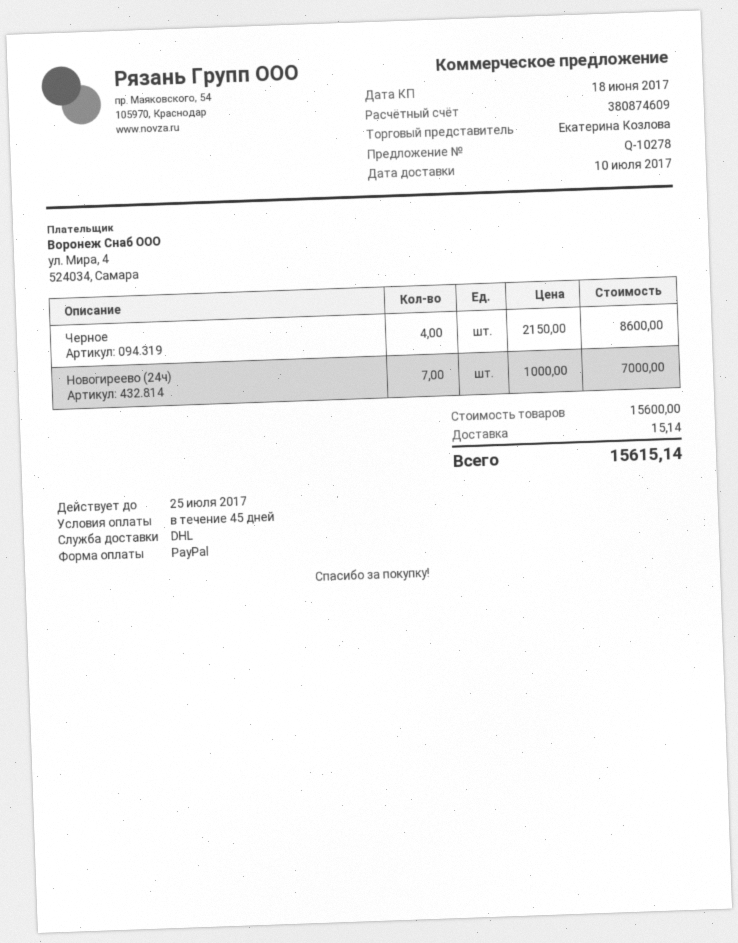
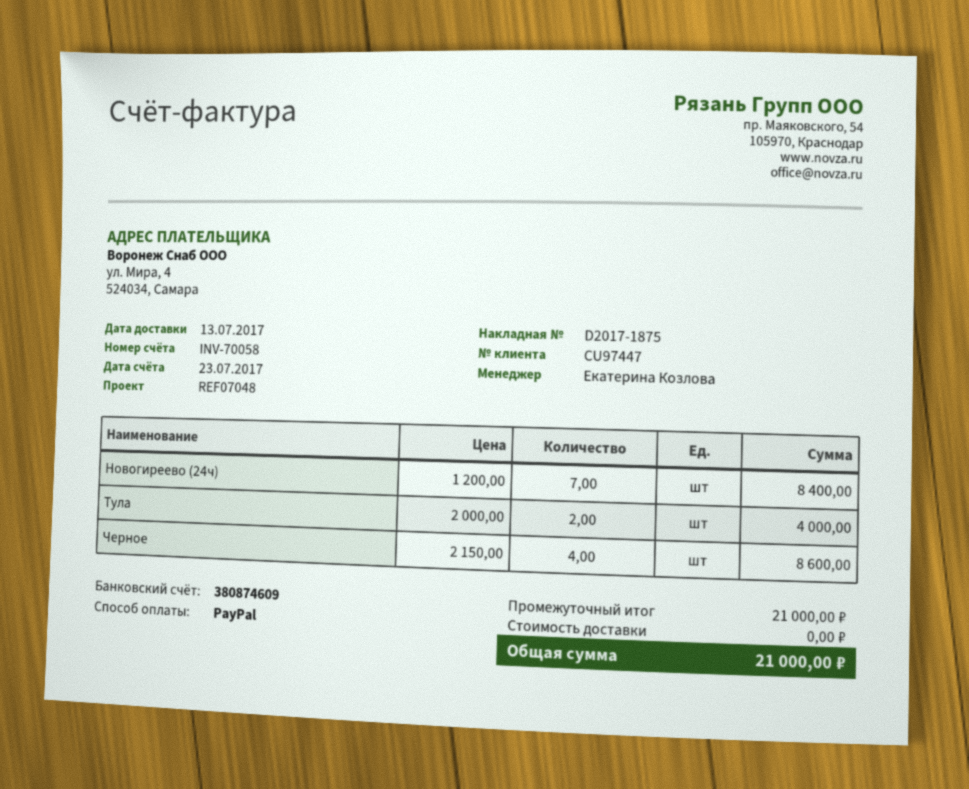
delivery date: 2017-07-10 -> 2017-07-13
Новогиреево (24ч): 7 x 1000.00 = 7000.00 -> 7 x 1200.00 = 8400.00
Тула: none -> 2 x 2000.00 = 4000.00
subtotal: 15600.00 -> 21000.00
shipping: 15.14 -> 0.00
total: 15615.14 -> 21000.00

